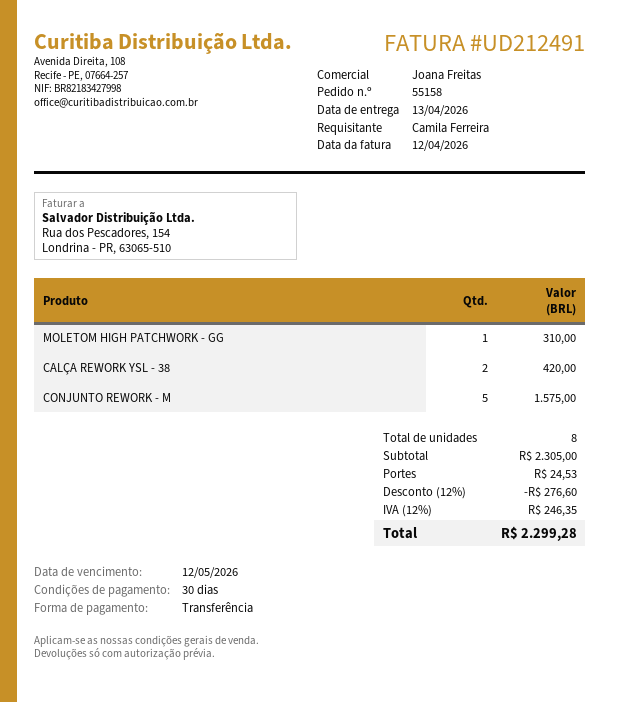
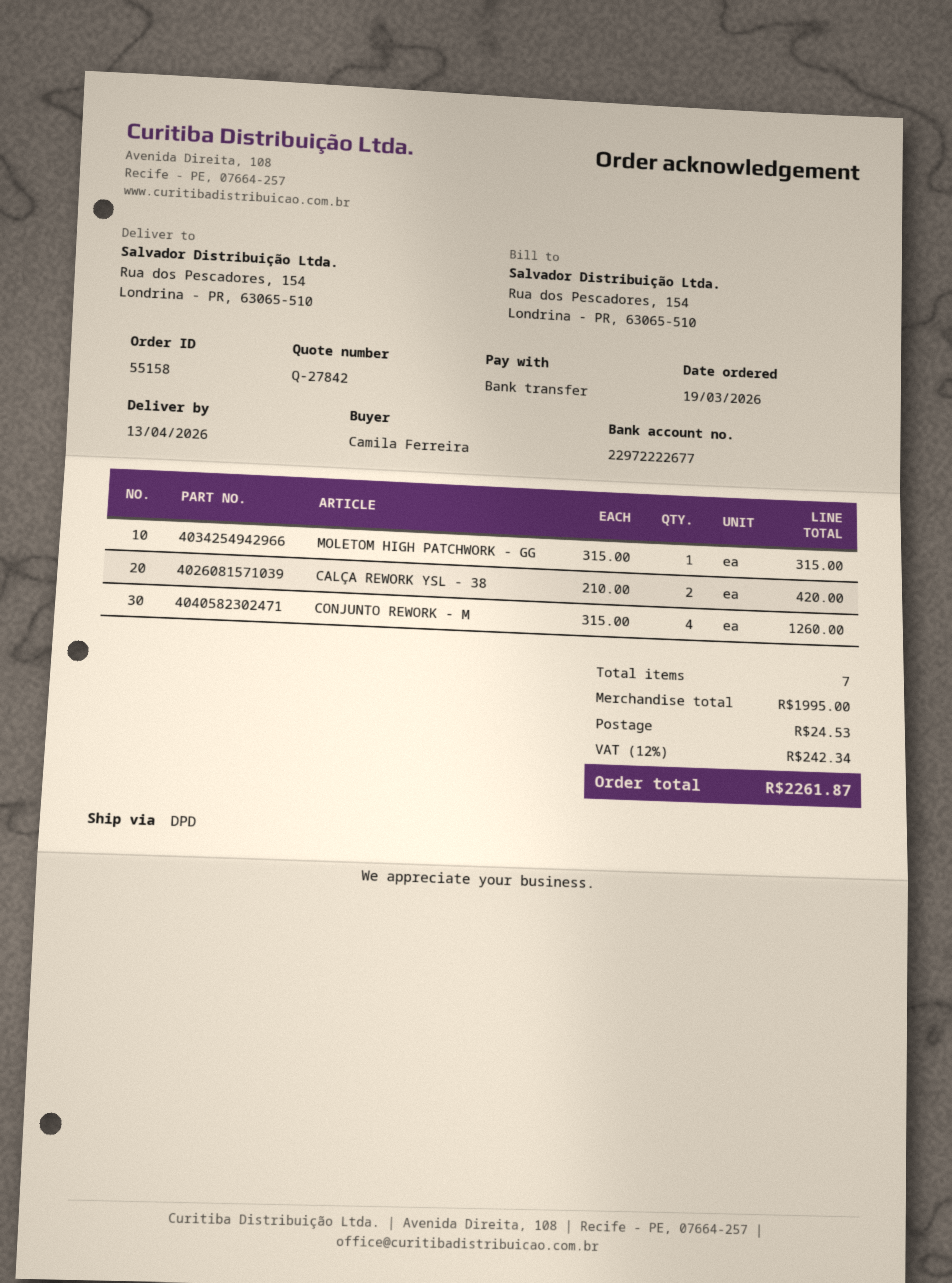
MOLETOM HIGH PATCHWORK - GG: 1 for 310.00 -> 1 for 315.00
CONJUNTO REWORK - M: 5 for 1575.00 -> 4 for 1260.00
total quantity: 8 -> 7
subtotal: 2305.00 -> 1995.00
discount: 12% = 276.60 -> none
tax: 12% = 246.35 -> 12% = 242.34
total: 2299.28 -> 2261.87

